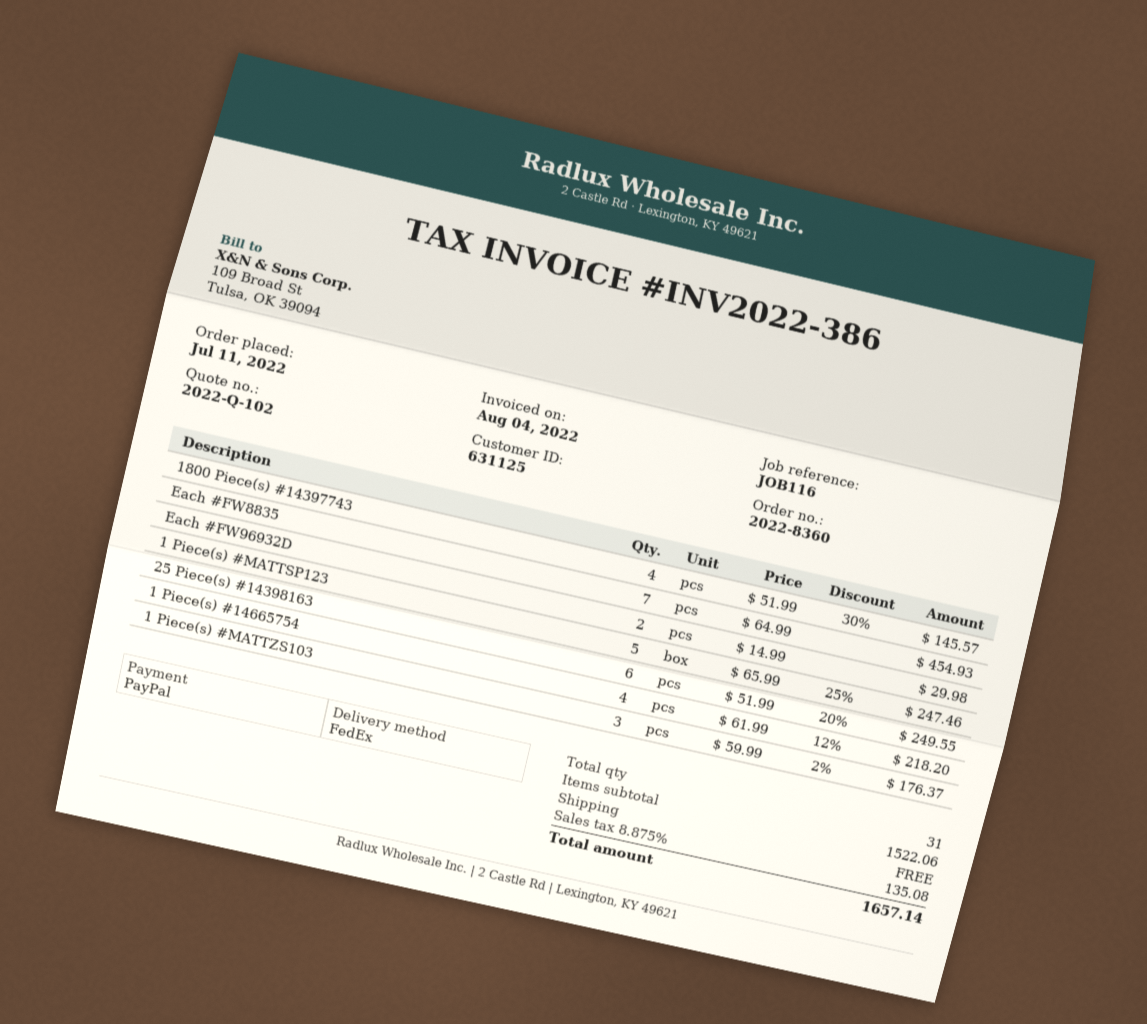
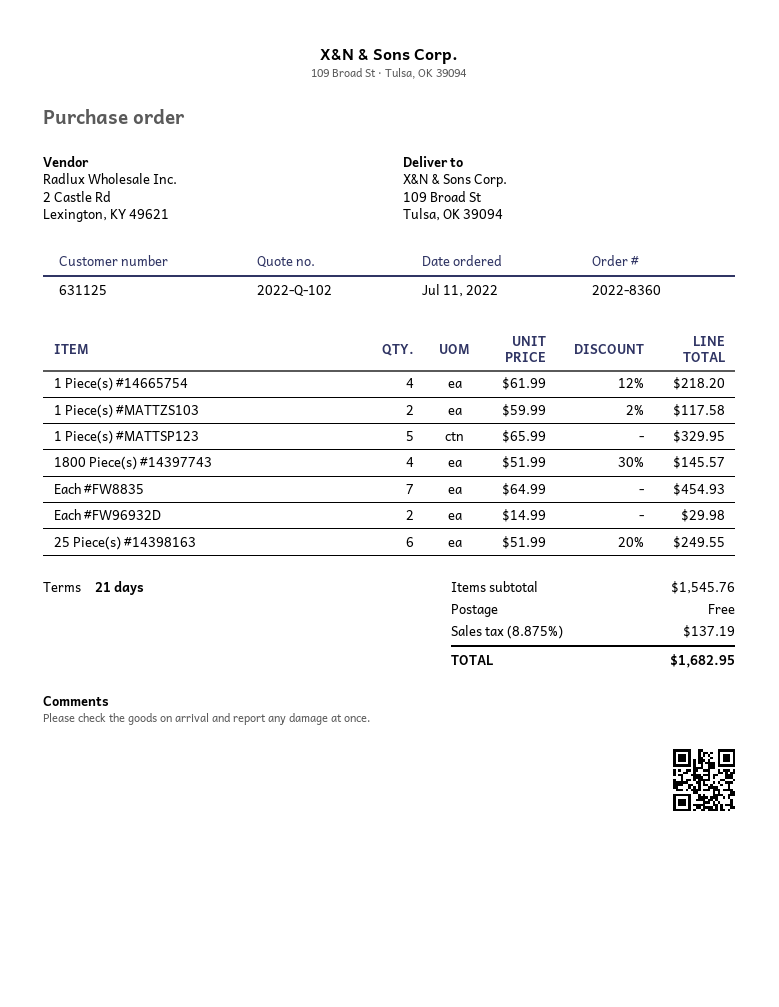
1 Piece(s) #MATTSP123: 5 x 65.99 - 25% = 247.46 -> 5 x 65.99 = 329.95
1 Piece(s) #MATTZS103: 3 x 59.99 - 2% = 176.37 -> 2 x 59.99 - 2% = 117.58
subtotal: 1522.06 -> 1545.76
tax: 8.875% = 135.08 -> 8.875% = 137.19
total: 1657.14 -> 1682.95

